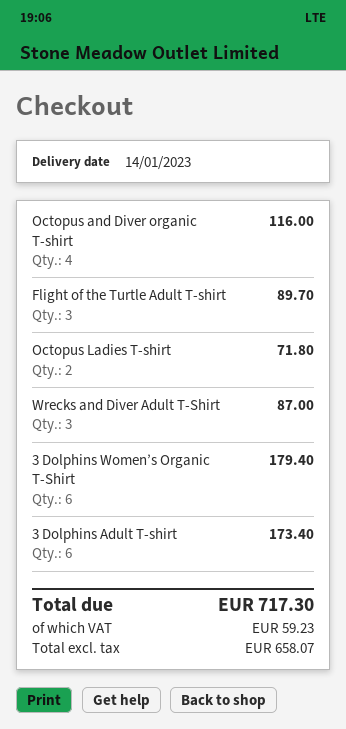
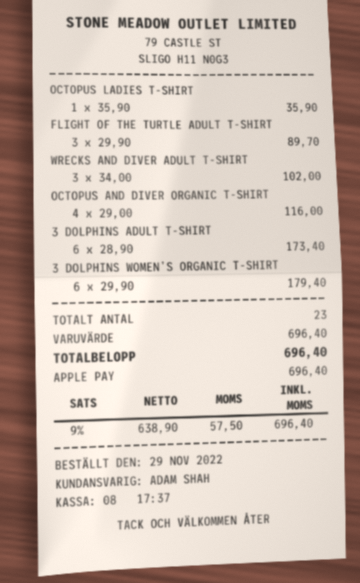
Octopus Ladies T-shirt: 2 for 71.80 -> 1 for 35.90
Wrecks and Diver Adult T-Shirt: 3 for 87.00 -> 3 for 102.00
net: 658.07 -> 638.90
tax: 59.23 -> 57.50
total: 717.30 -> 696.40

